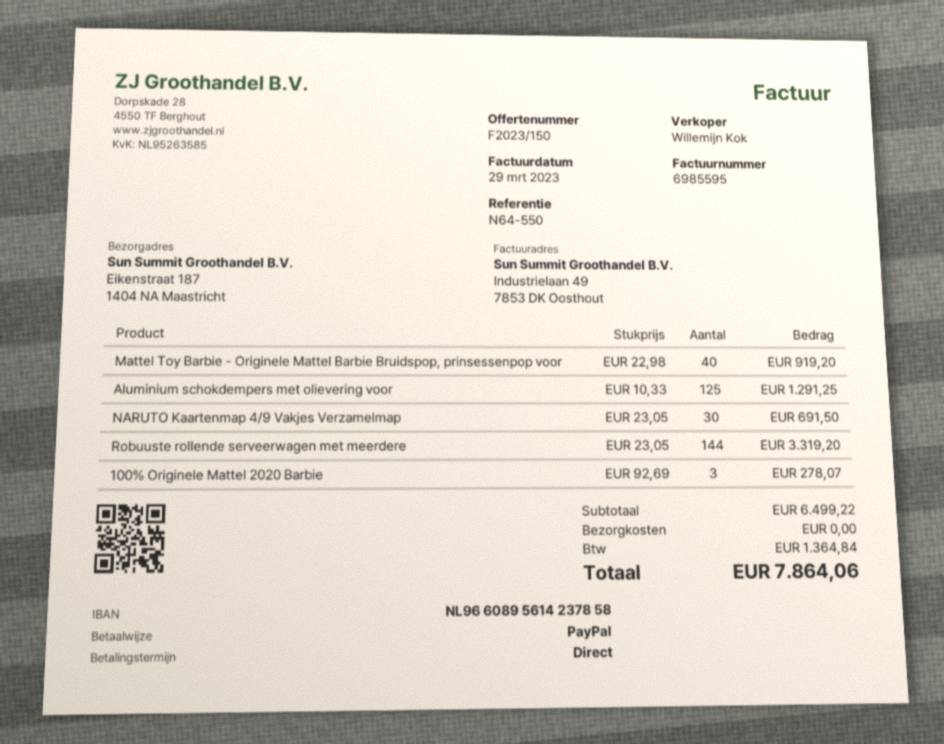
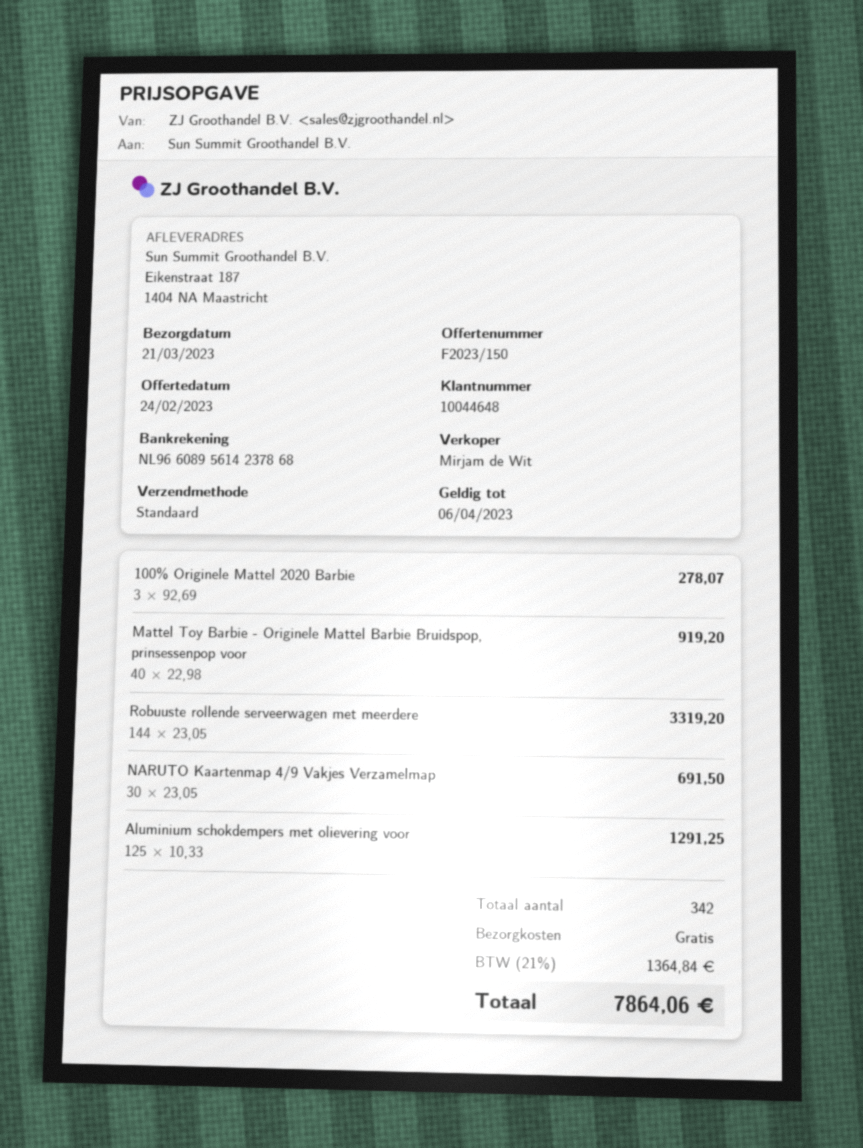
sales rep: Willemijn Kok -> Mirjam de Wit
bank account: NL9660895614237858 -> NL9660895614237868

